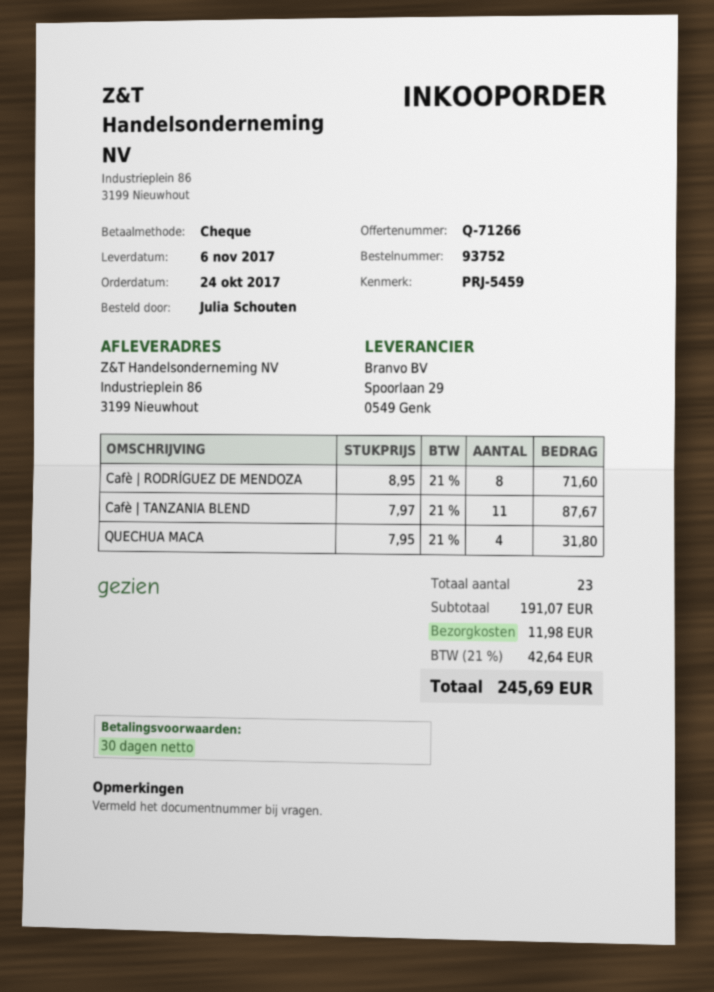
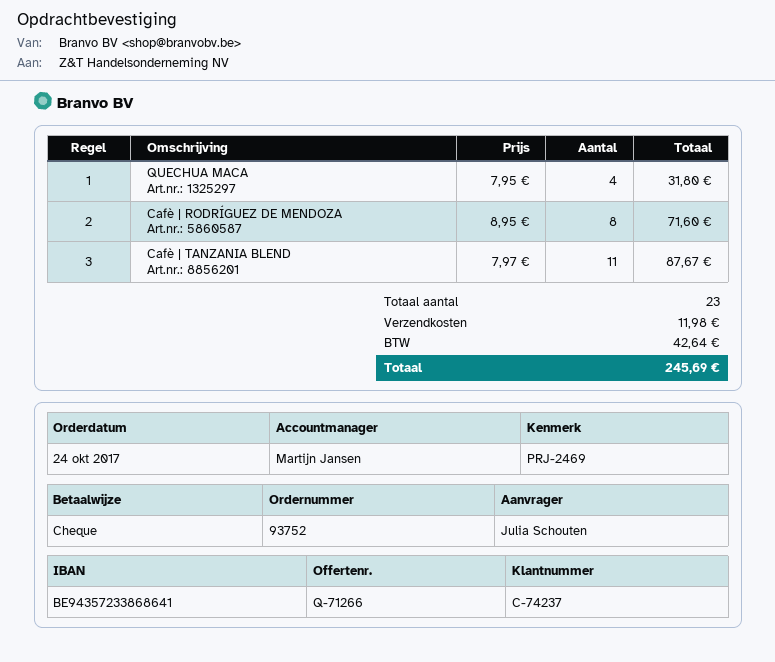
reference: PRJ-5459 -> PRJ-2469

